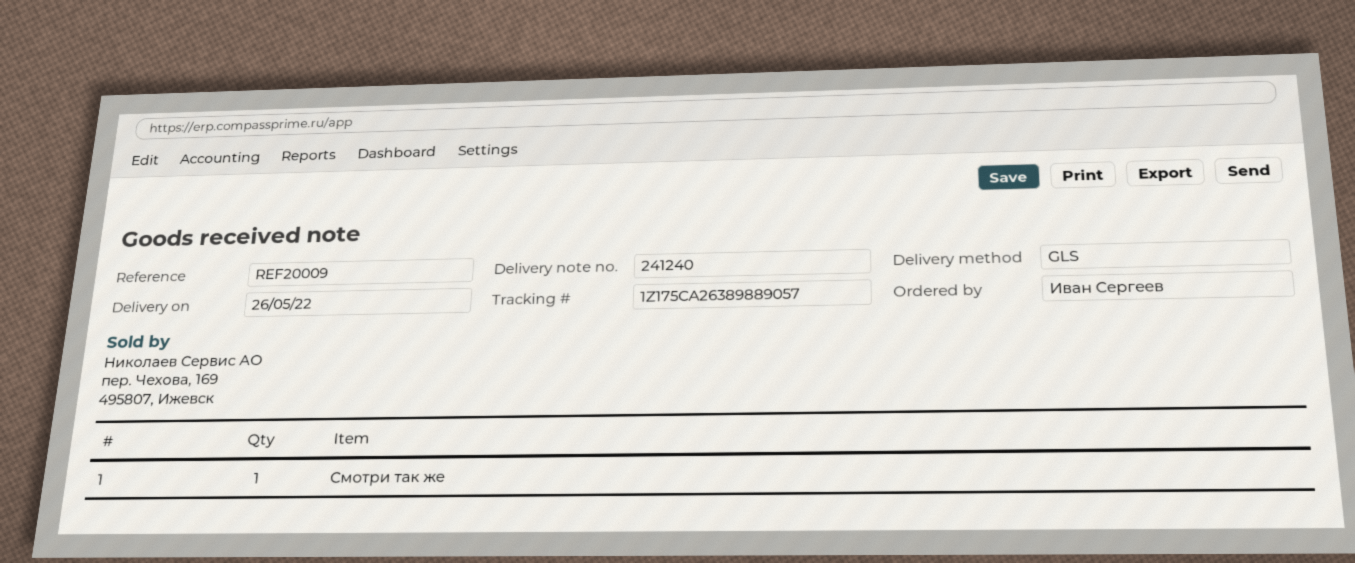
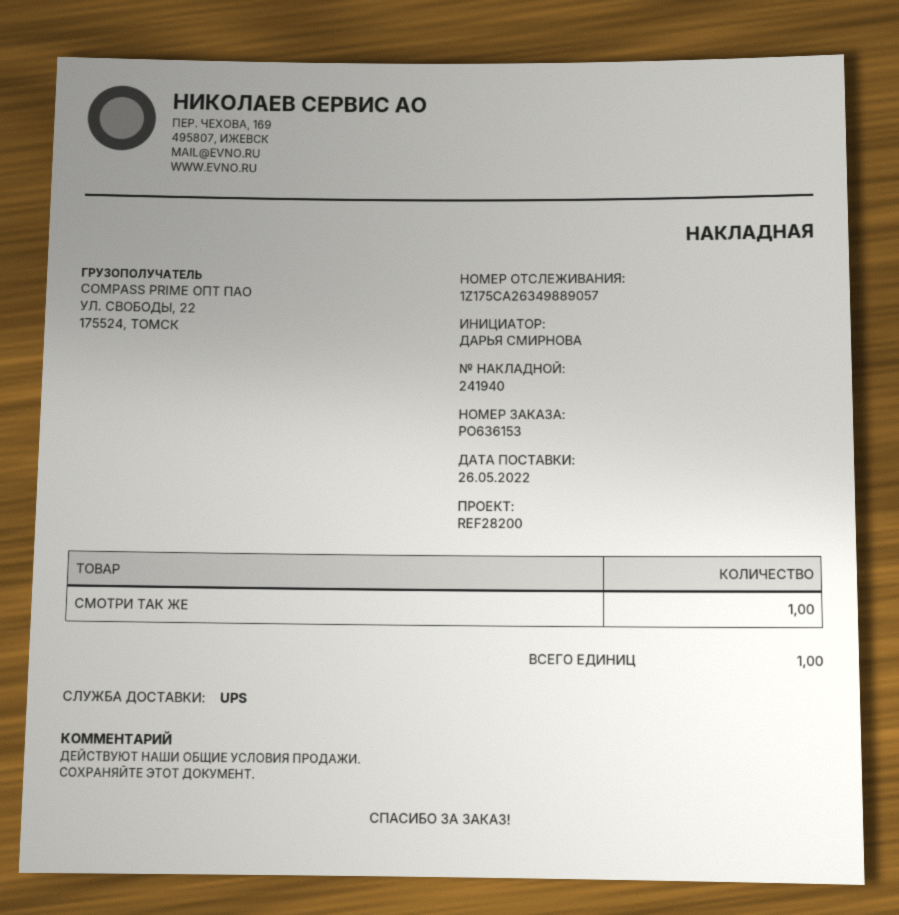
delivery note number: 241240 -> 241940
reference: REF20009 -> REF28200
ordered by: Иван Сергеев -> ДАРЬЯ СМИРНОВА
shipping method: GLS -> UPS
tracking number: 1Z175CA26389889057 -> 1Z175CA26349889057

